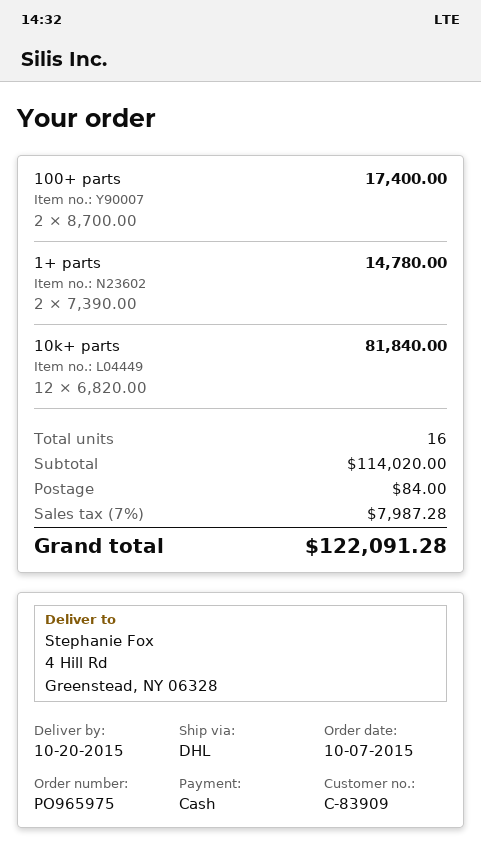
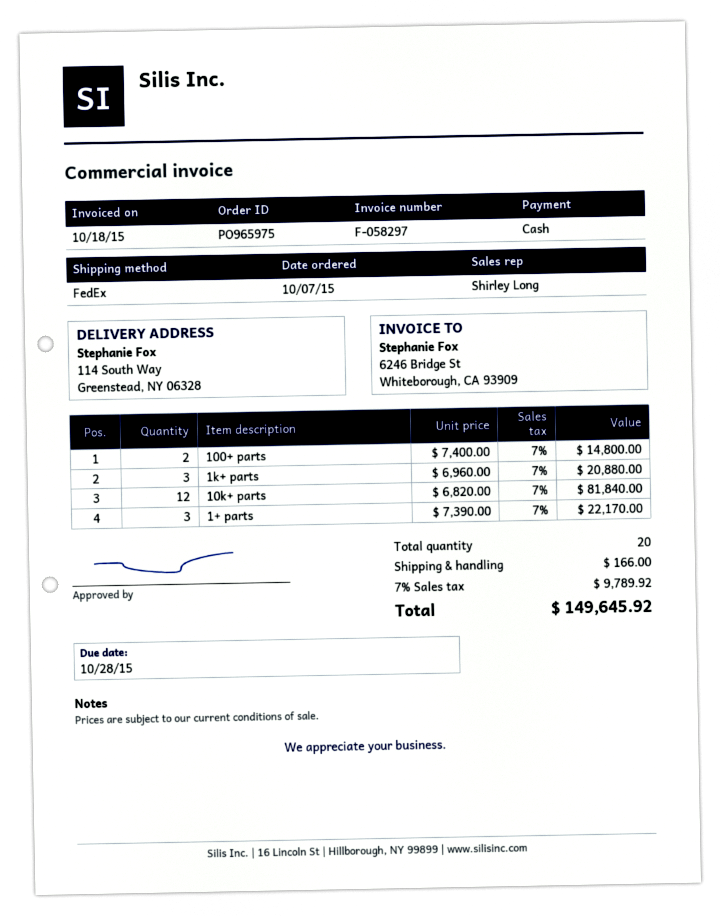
shipping method: DHL -> FedEx
ship to: 4 Hill Rd, Greenstead, NY 06328 -> 114 South Way, Greenstead, NY 06328
100+ parts: 2 x 8700.00 = 17400.00 -> 2 x 7400.00 = 14800.00
1+ parts: 2 x 7390.00 = 14780.00 -> 3 x 7390.00 = 22170.00
1k+ parts: none -> 3 x 6960.00 = 20880.00
total quantity: 16 -> 20
shipping: 84.00 -> 166.00
tax: 7% = 7987.28 -> 7% = 9789.92
total: 122091.28 -> 149645.92

